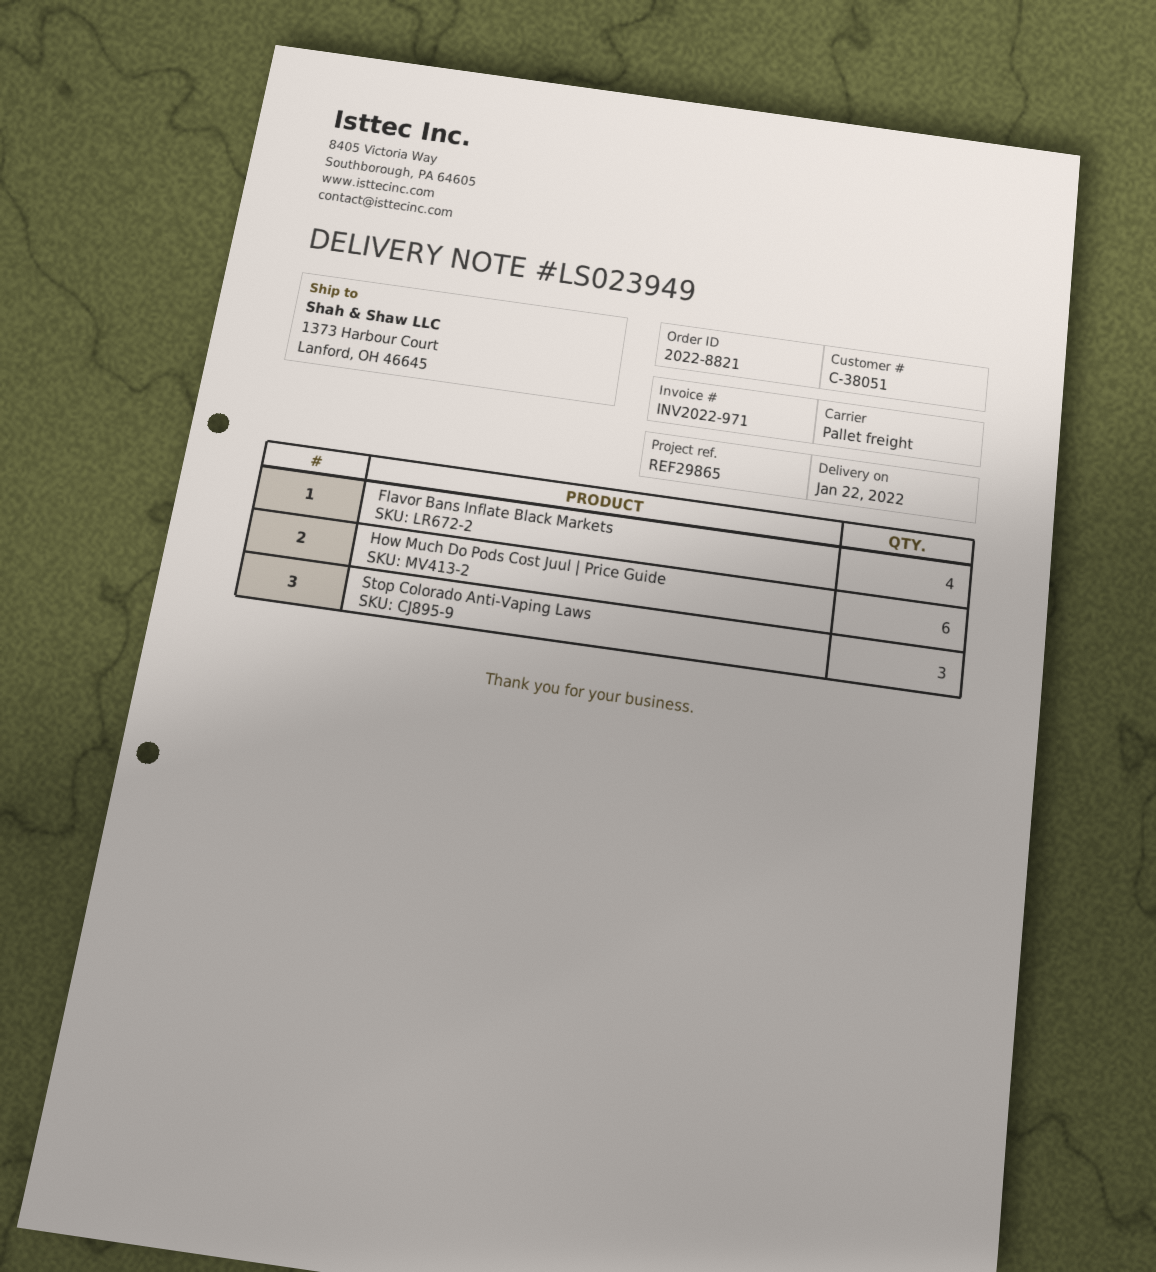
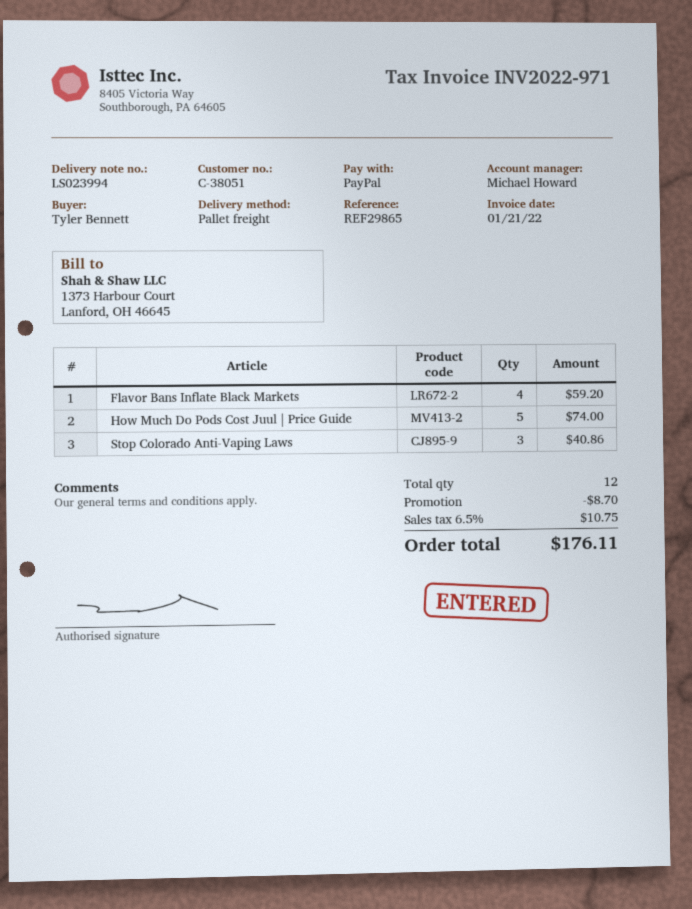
delivery note number: LS023949 -> LS023994
How Much Do Pods Cost Juul | Price Guide: 6 -> 5

